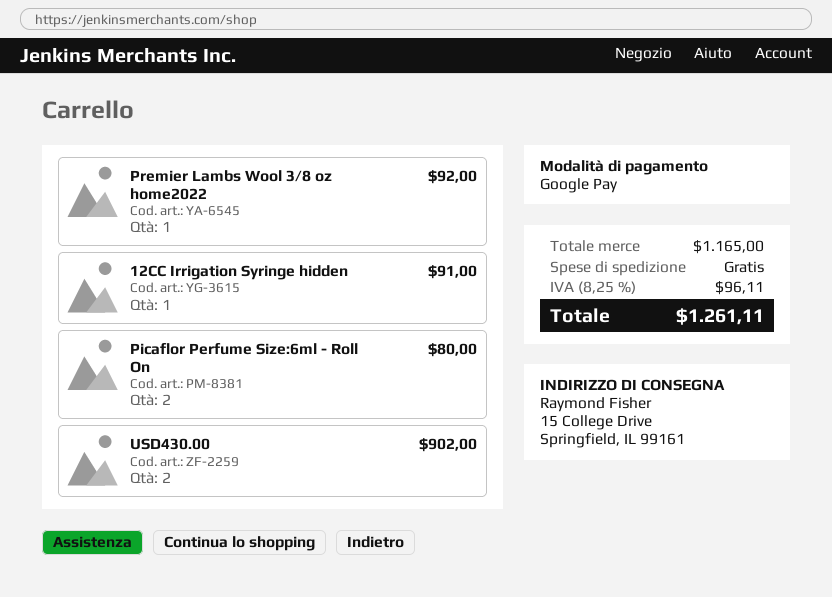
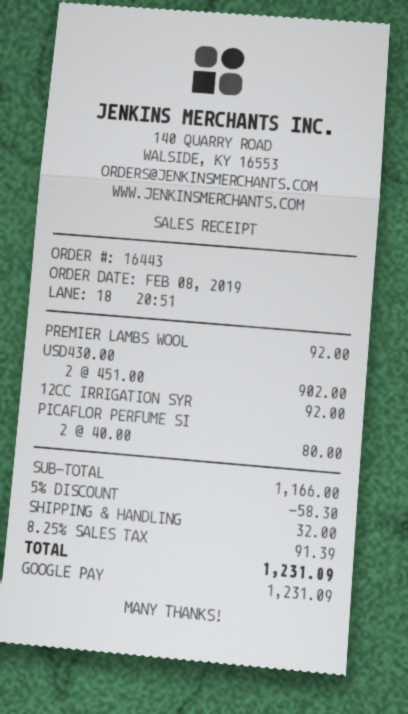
12CC Irrigation Syringe hidden: 1 for 91.00 -> 1 for 92.00
subtotal: 1165.00 -> 1166.00
discount: none -> 5% = 58.30
shipping: 0.00 -> 32.00
tax: 8.25% = 96.11 -> 8.25% = 91.39
total: 1261.11 -> 1231.09

